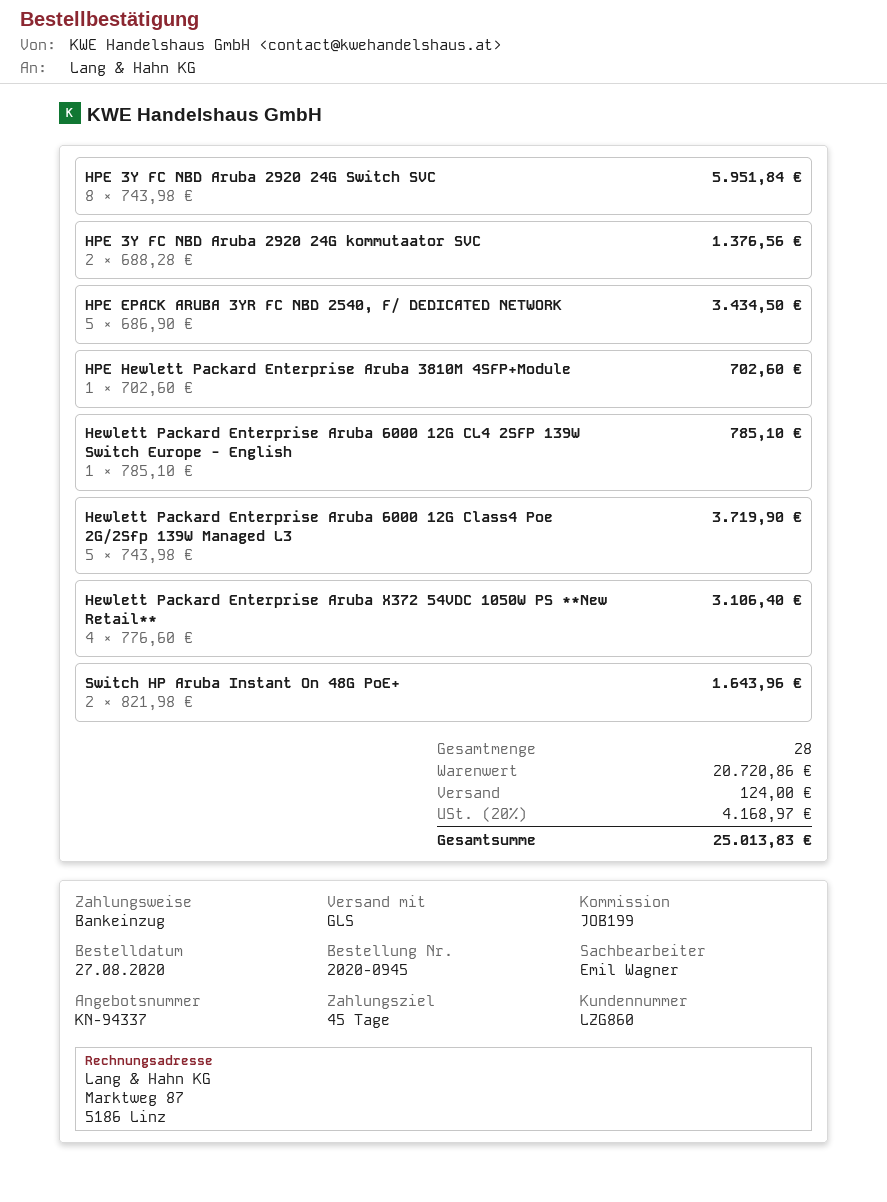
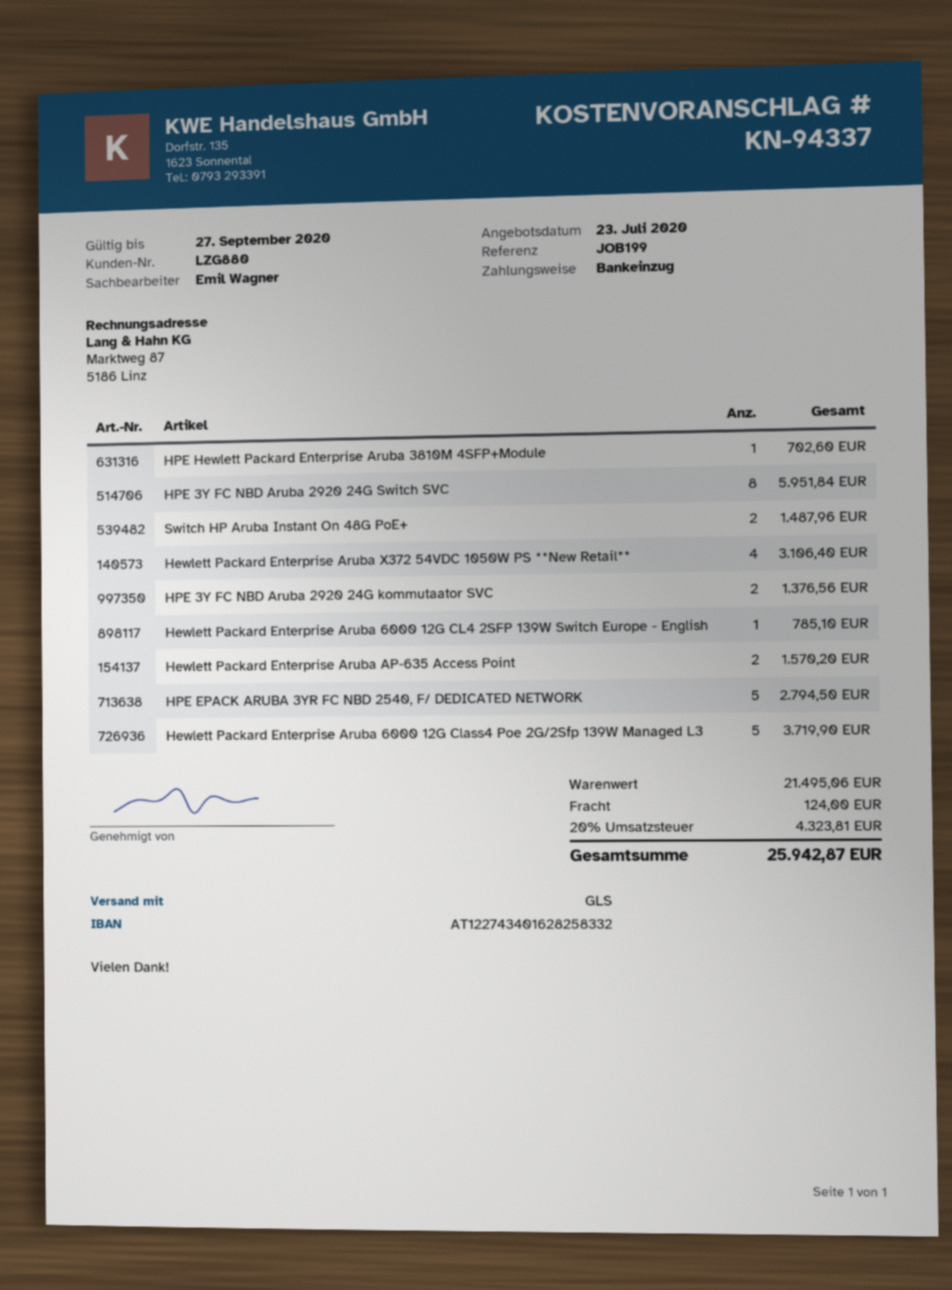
customer number: LZG860 -> LZG880
HPE EPACK ARUBA 3YR FC NBD 2540, F/ DEDICATED NETWORK: 5 for 3434.50 -> 5 for 2794.50
Switch HP Aruba Instant On 48G PoE+: 2 for 1643.96 -> 2 for 1487.96
Hewlett Packard Enterprise Aruba AP-635 Access Point: none -> 2 for 1570.20
subtotal: 20720.86 -> 21495.06
tax: 20% = 4168.97 -> 20% = 4323.81
total: 25013.83 -> 25942.87

